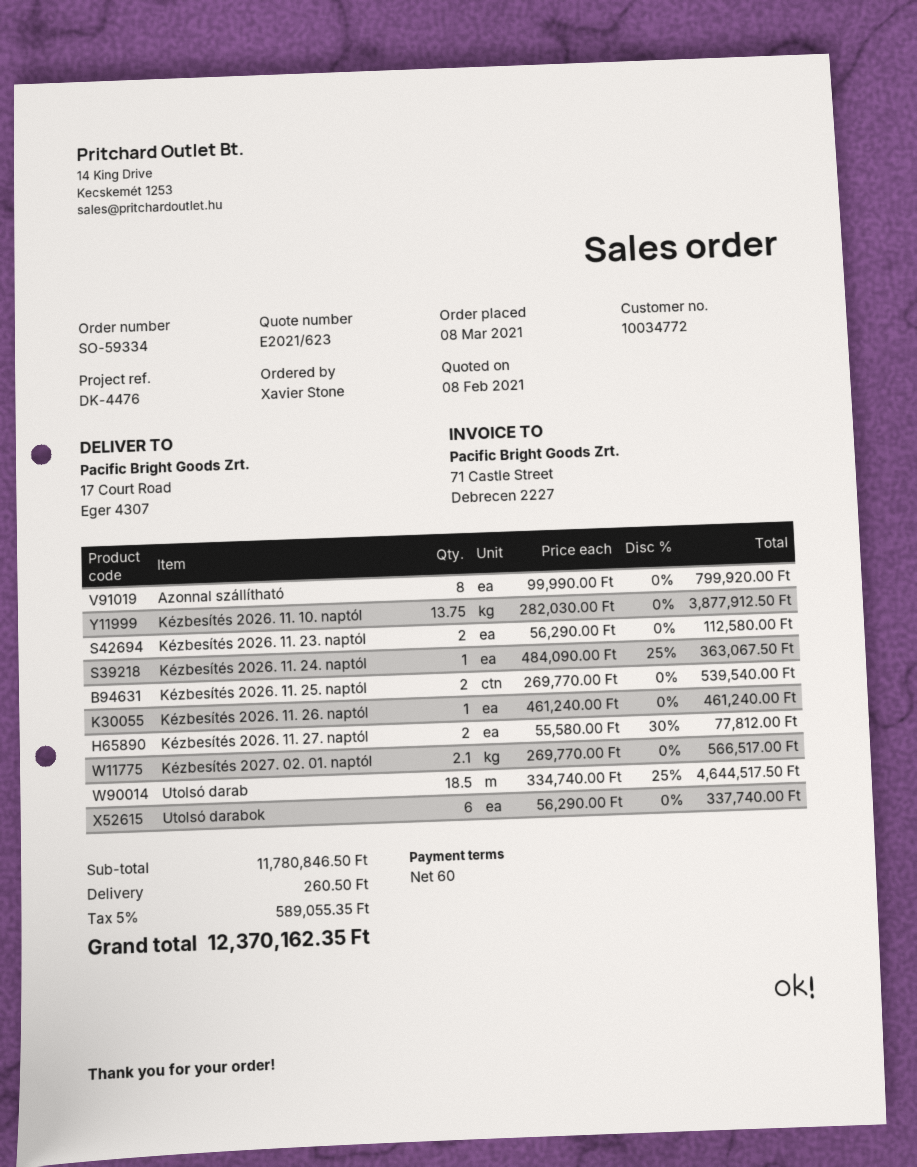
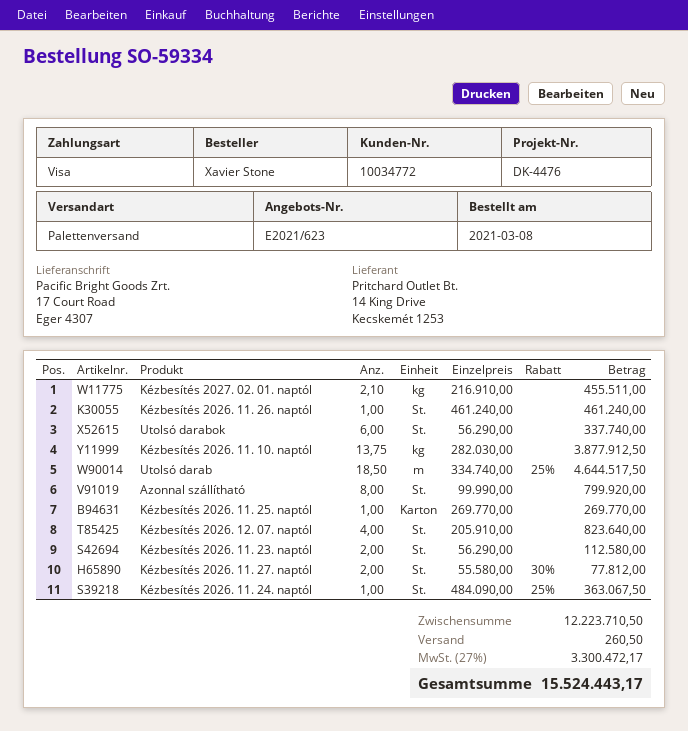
Kézbesítés 2026. 11. 25. naptól: 2 x 269770.00 = 539540.00 -> 1 x 269770.00 = 269770.00
Kézbesítés 2027. 02. 01. naptól: 2.1 x 269770.00 = 566517.00 -> 2.1 x 216910.00 = 455511.00
Kézbesítés 2026. 12. 07. naptól: none -> 4 x 205910.00 = 823640.00
subtotal: 11780846.50 -> 12223710.50
tax: 5% = 589055.35 -> 27% = 3300472.17
total: 12370162.35 -> 15524443.17

